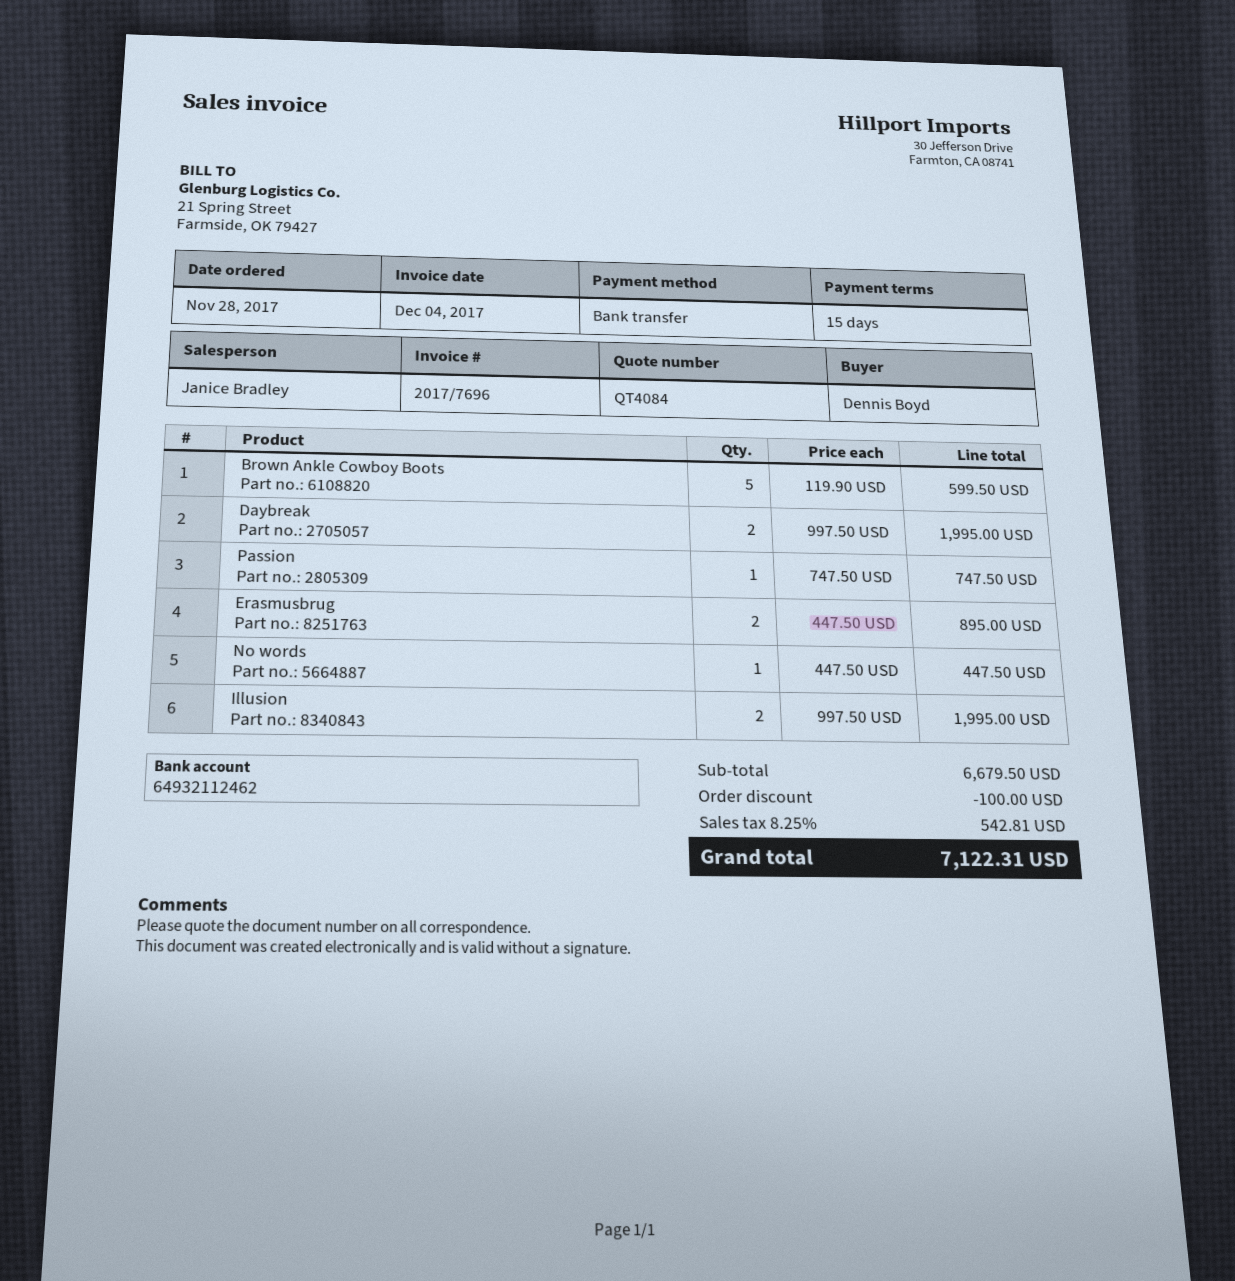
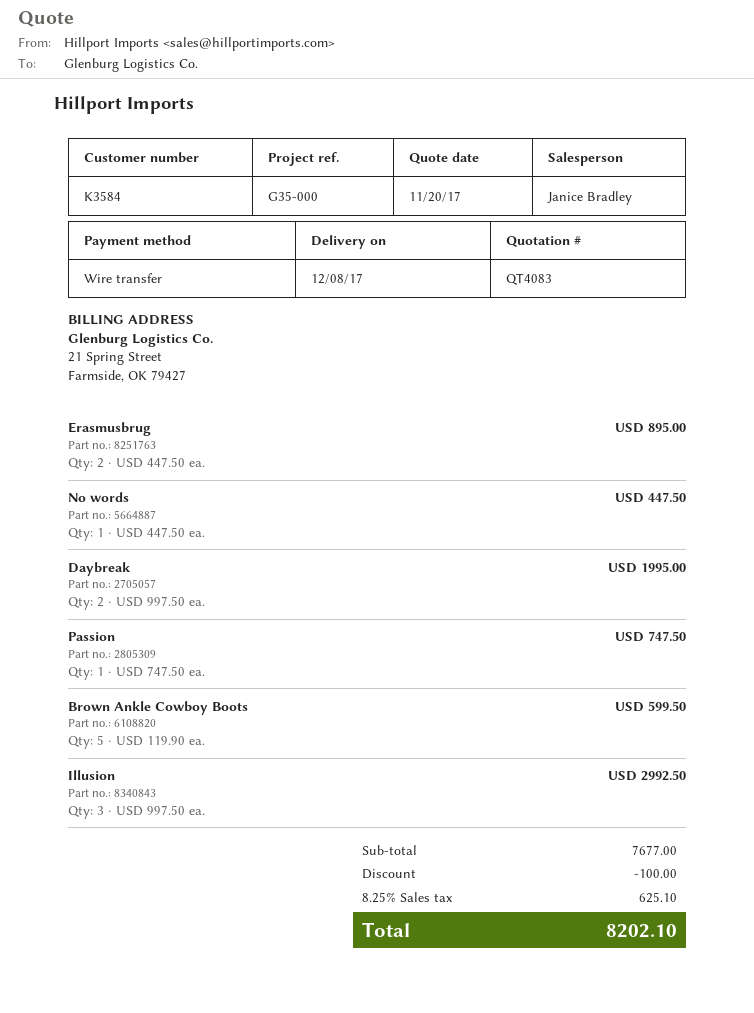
quote number: QT4084 -> QT4083
Illusion: 2 x 997.50 = 1995.00 -> 3 x 997.50 = 2992.50
subtotal: 6679.50 -> 7677.00
tax: 8.25% = 542.81 -> 8.25% = 625.10
total: 7122.31 -> 8202.10

